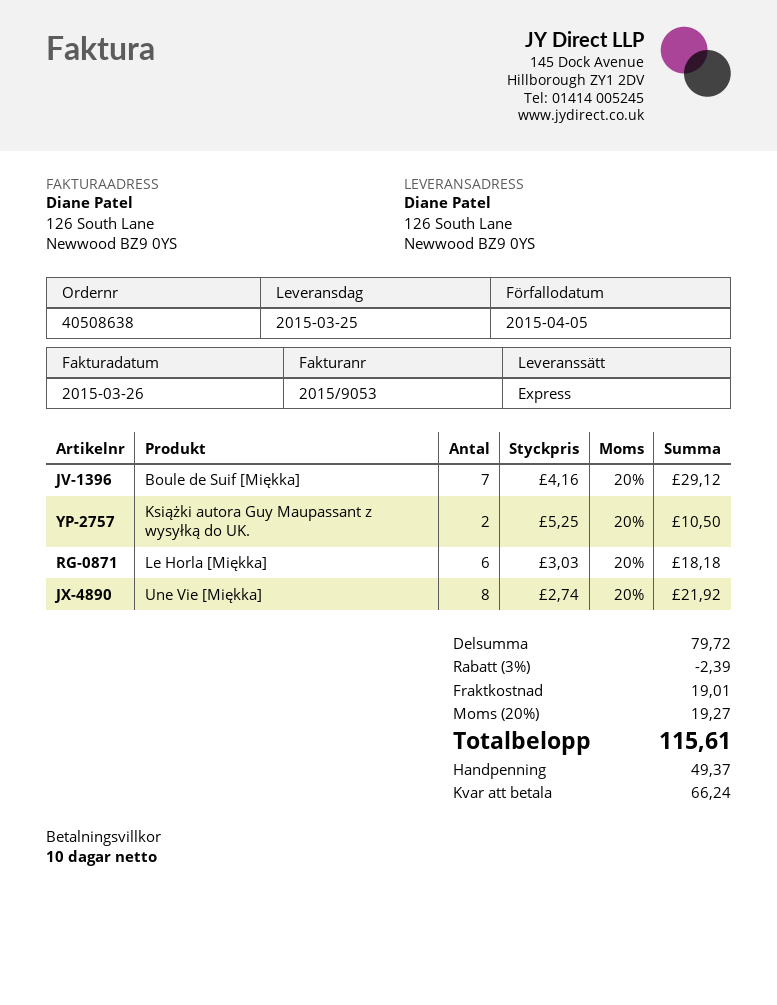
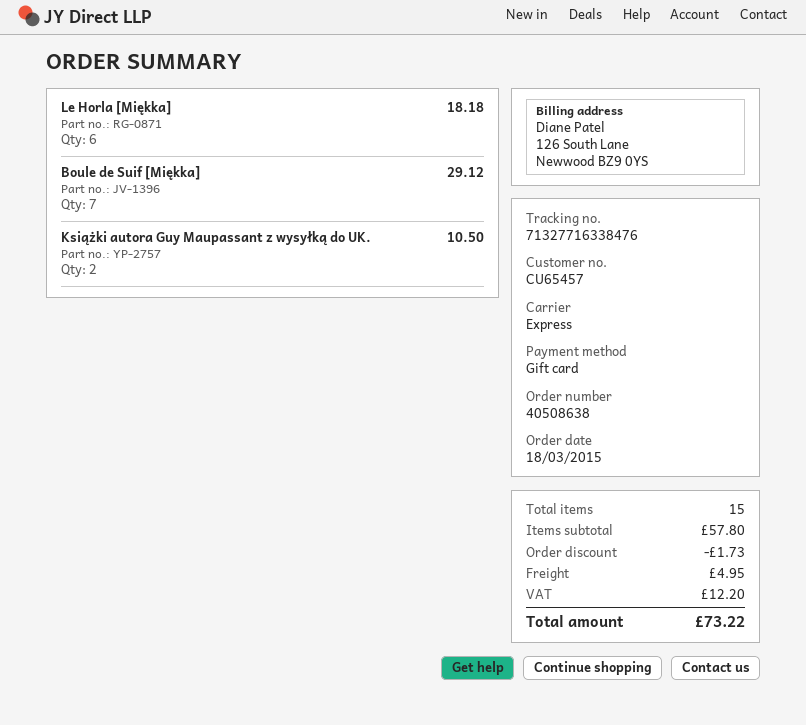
Une Vie [Miękka]: 8 for 21.92 -> none
subtotal: 79.72 -> 57.80
discount: 2.39 -> 1.73
shipping: 19.01 -> 4.95
tax: 19.27 -> 12.20
total: 115.61 -> 73.22

